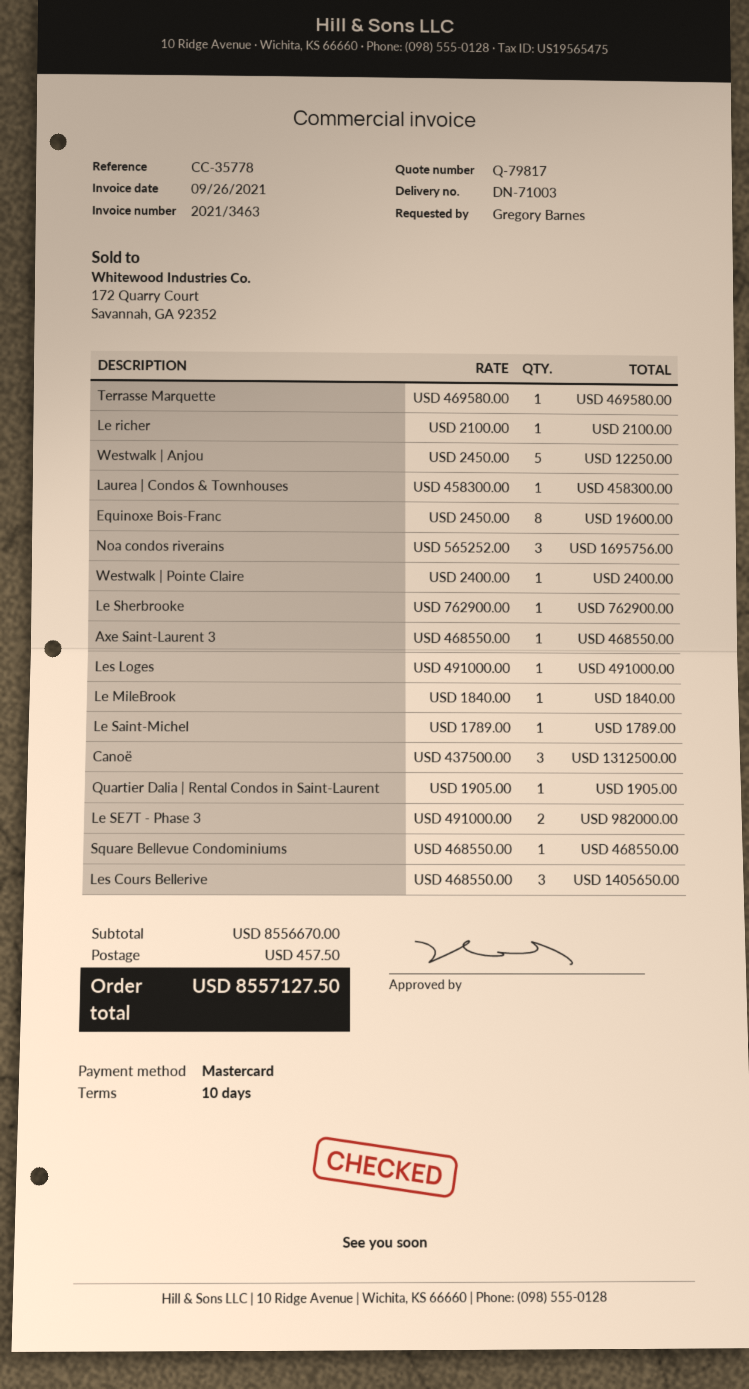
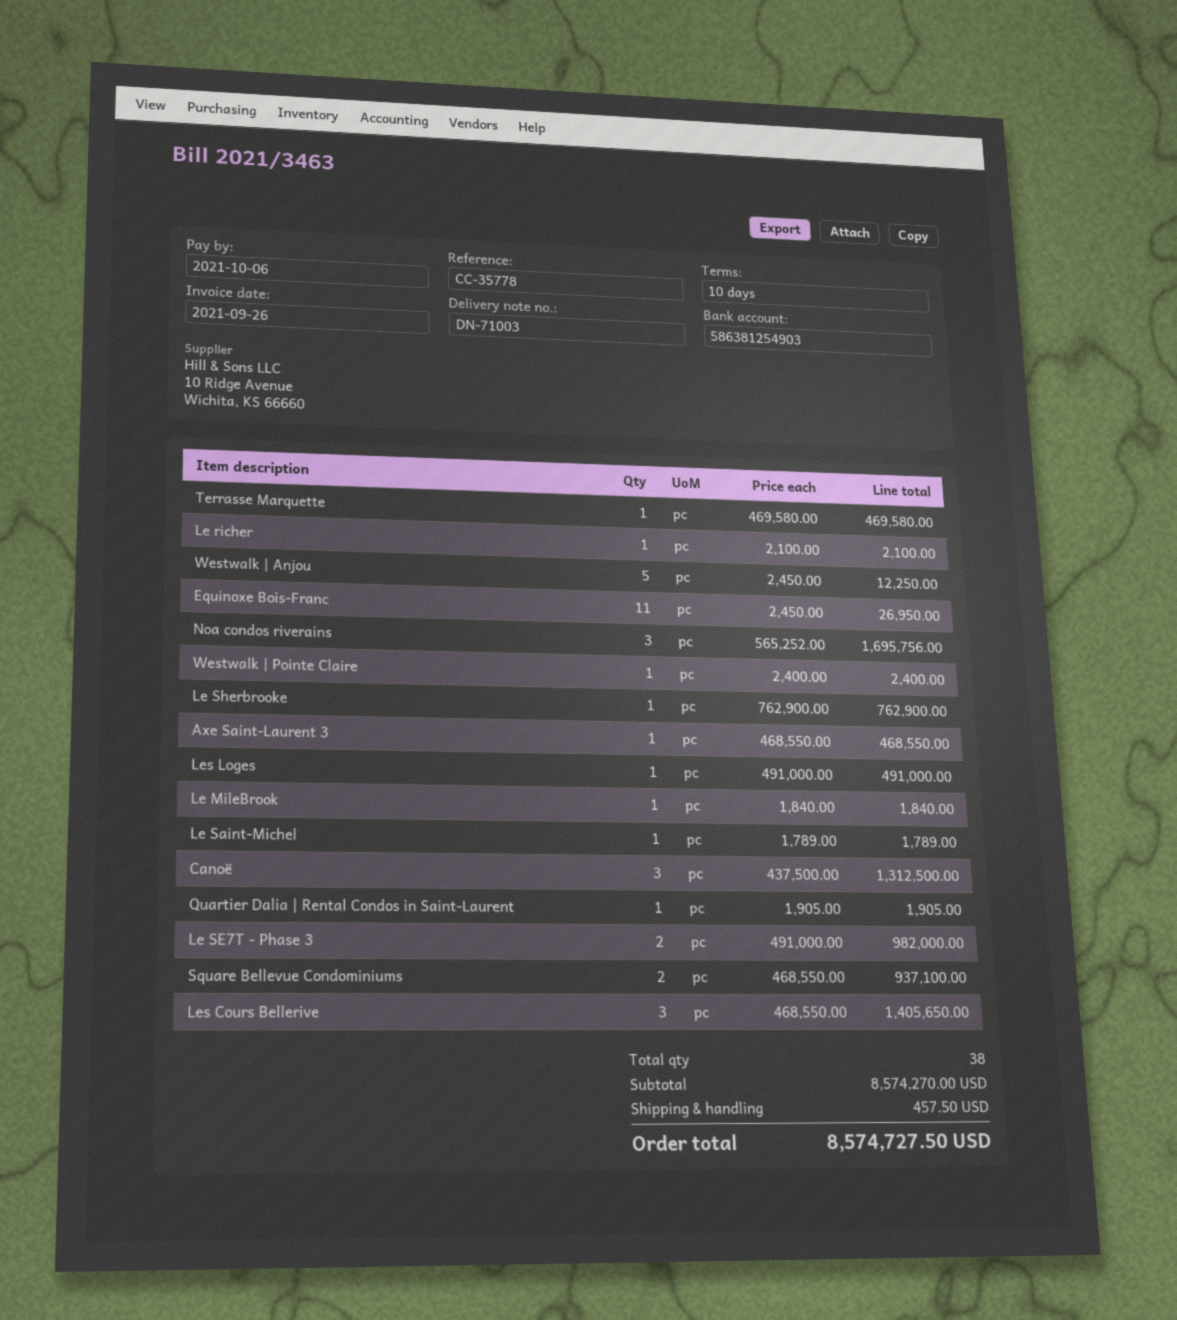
Laurea | Condos & Townhouses: 1 x 458300.00 = 458300.00 -> none
Equinoxe Bois-Franc: 8 x 2450.00 = 19600.00 -> 11 x 2450.00 = 26950.00
Square Bellevue Condominiums: 1 x 468550.00 = 468550.00 -> 2 x 468550.00 = 937100.00
subtotal: 8556670.00 -> 8574270.00
total: 8557127.50 -> 8574727.50

